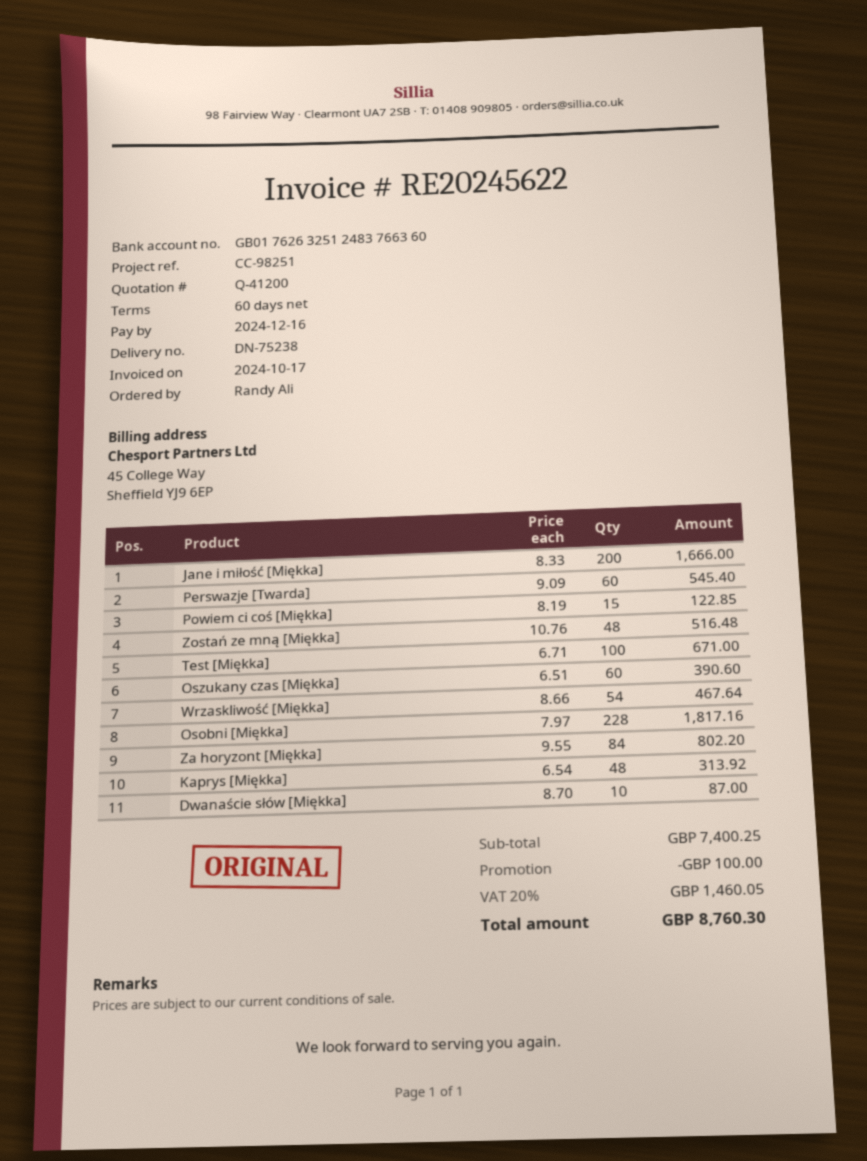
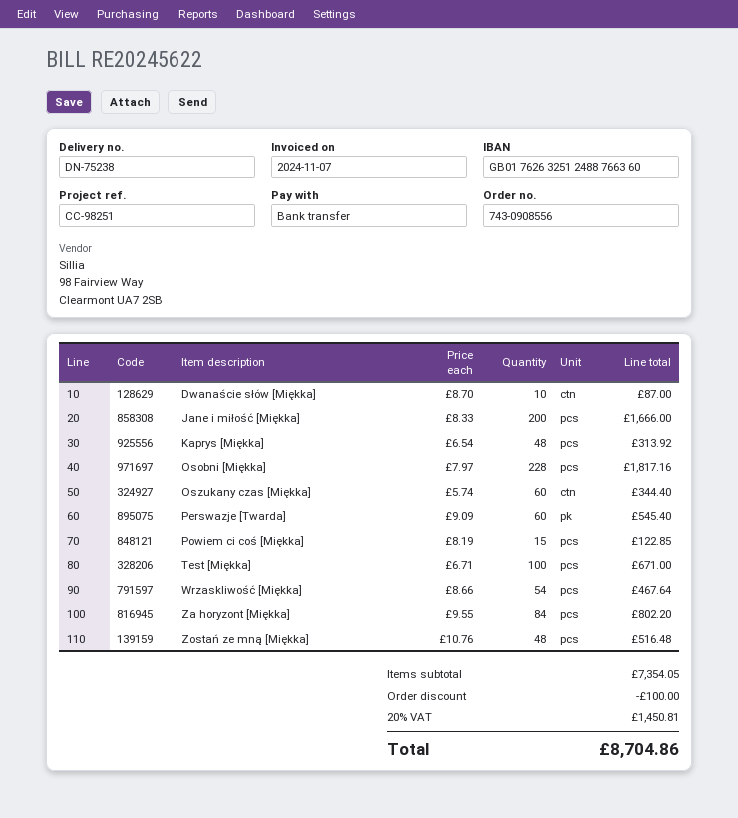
invoice date: 2024-10-17 -> 2024-11-07
bank account: GB01762632512483766360 -> GB01762632512488766360
Oszukany czas [Miękka]: 60 x 6.51 = 390.60 -> 60 x 5.74 = 344.40
subtotal: 7400.25 -> 7354.05
tax: 20% = 1460.05 -> 20% = 1450.81
total: 8760.30 -> 8704.86

